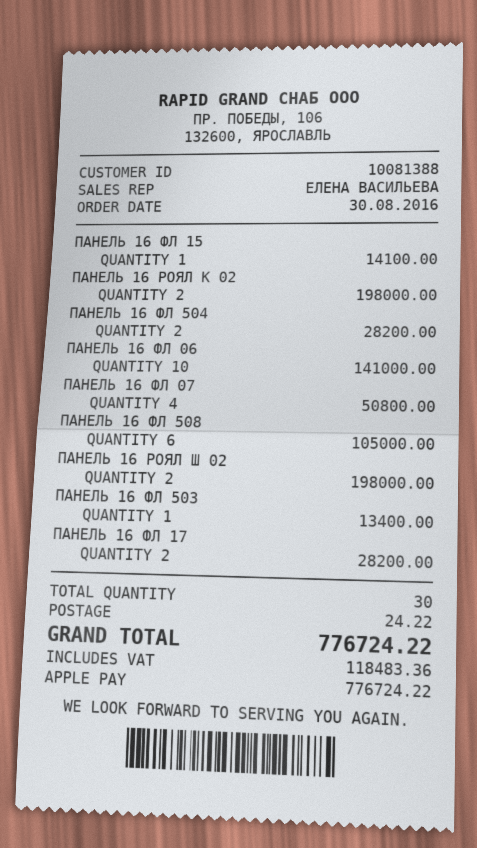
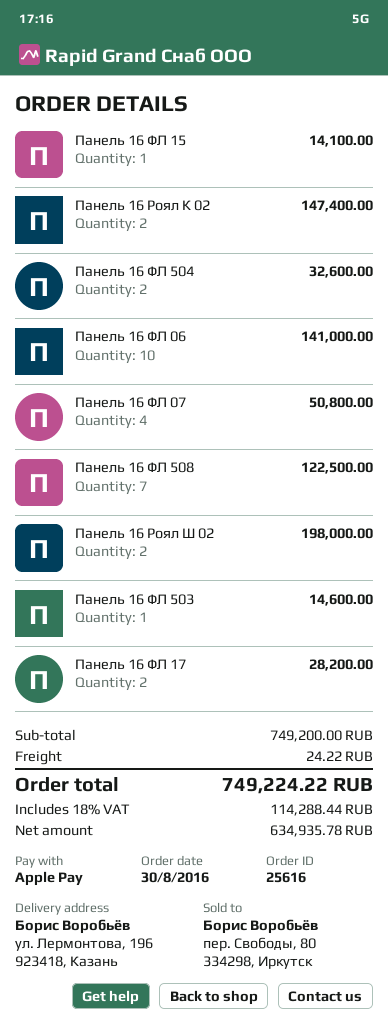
ПАНЕЛЬ 16 РОЯЛ К 02: 2 for 198000.00 -> 2 for 147400.00
ПАНЕЛЬ 16 ФЛ 504: 2 for 28200.00 -> 2 for 32600.00
ПАНЕЛЬ 16 ФЛ 508: 6 for 105000.00 -> 7 for 122500.00
ПАНЕЛЬ 16 ФЛ 503: 1 for 13400.00 -> 1 for 14600.00
tax: 118483.36 -> 114288.44
total: 776724.22 -> 749224.22

